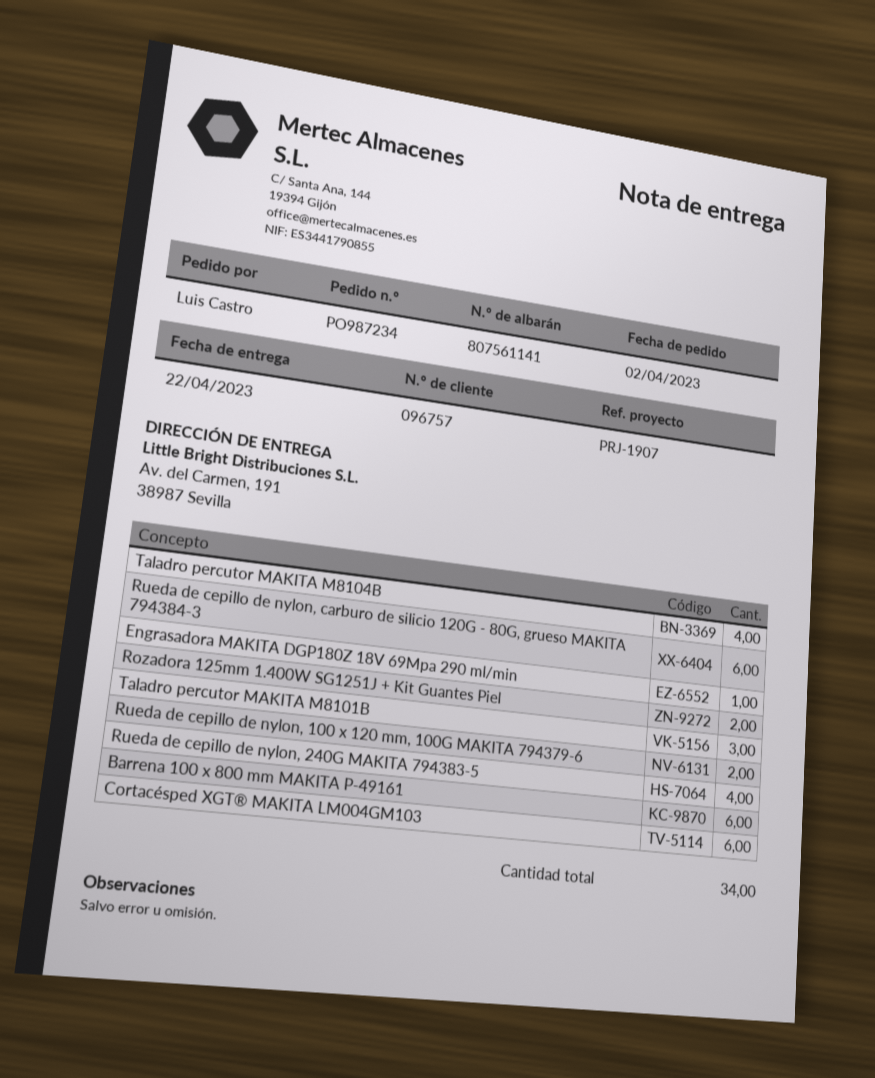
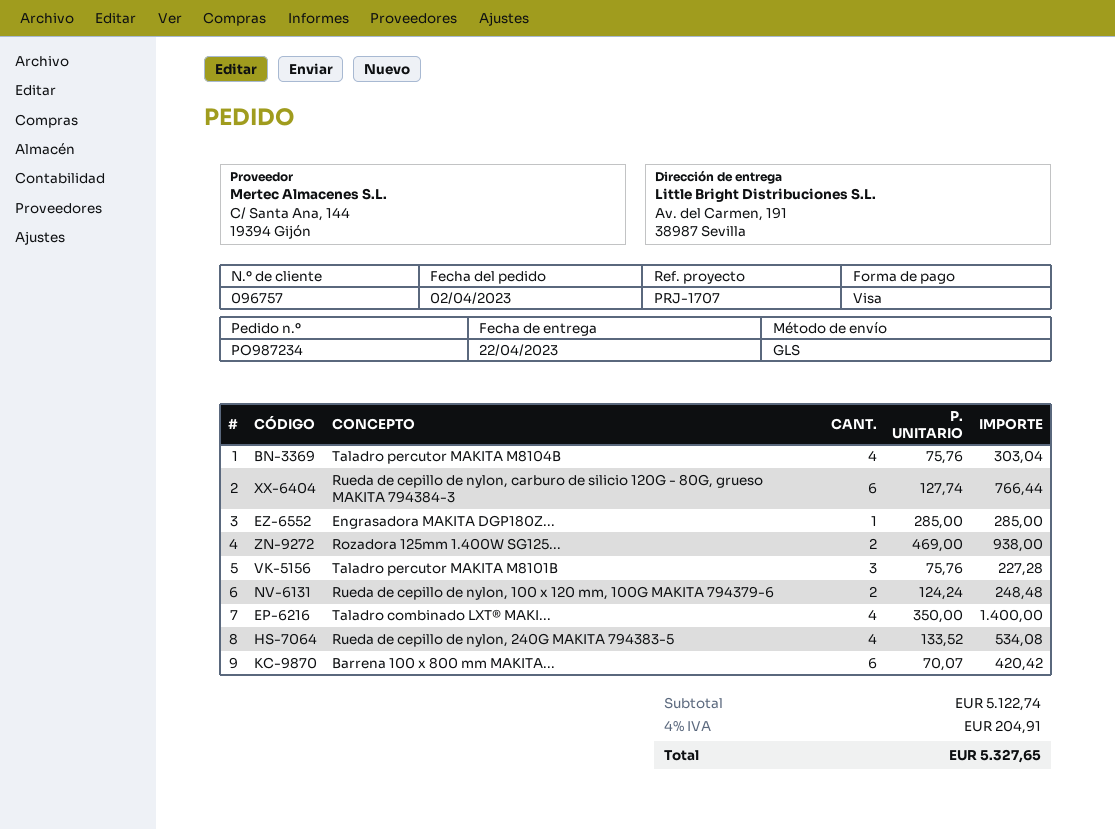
reference: PRJ-1907 -> PRJ-1707
Cortacésped XGT® MAKITA LM004GM103: 6 -> none
Taladro combinado LXT® MAKI...: none -> 4

